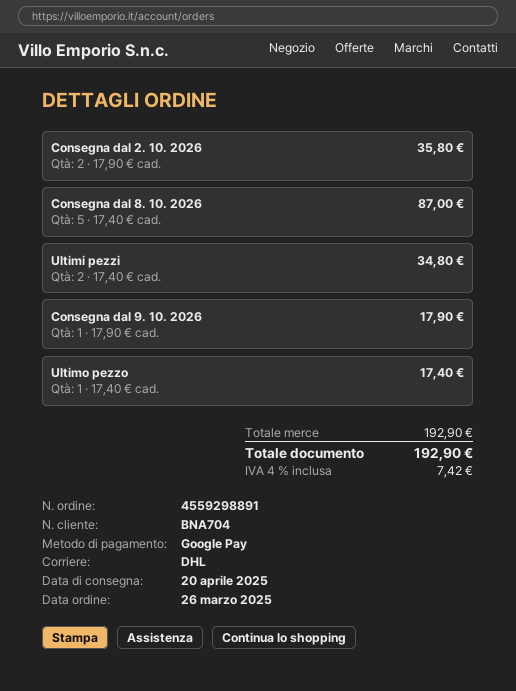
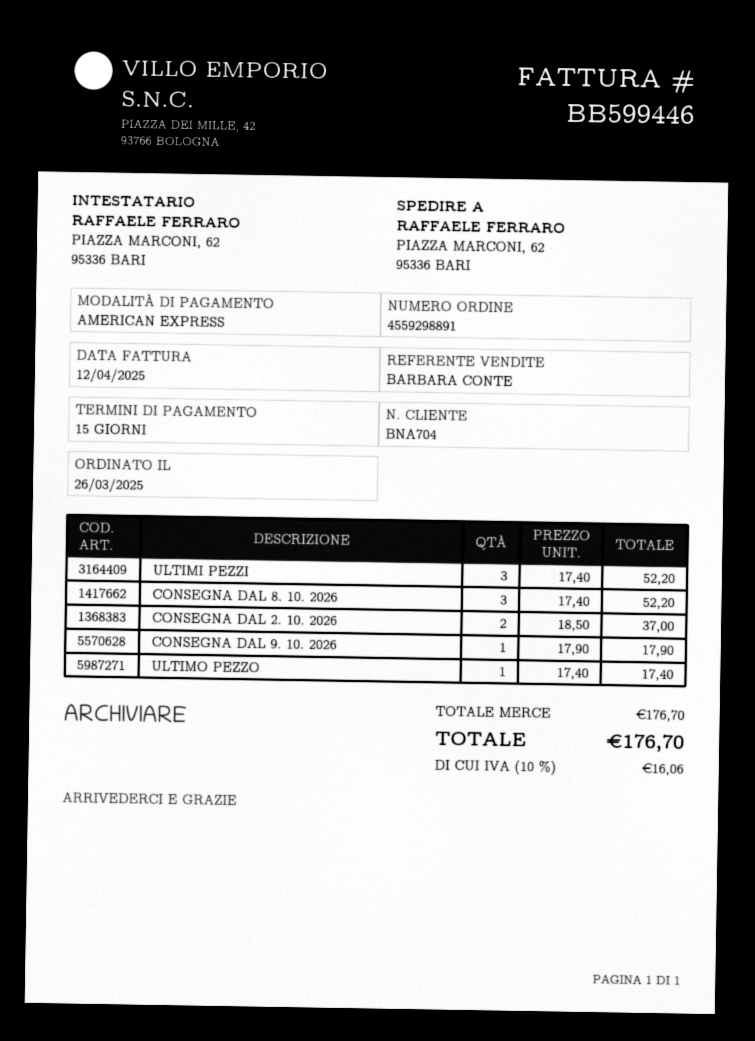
payment method: Google Pay -> American Express
Consegna dal 2. 10. 2026: 2 x 17.90 = 35.80 -> 2 x 18.50 = 37.00
Consegna dal 8. 10. 2026: 5 x 17.40 = 87.00 -> 3 x 17.40 = 52.20
Ultimi pezzi: 2 x 17.40 = 34.80 -> 3 x 17.40 = 52.20
subtotal: 192.90 -> 176.70
tax: 4% = 7.42 -> 10% = 16.06
total: 192.90 -> 176.70

